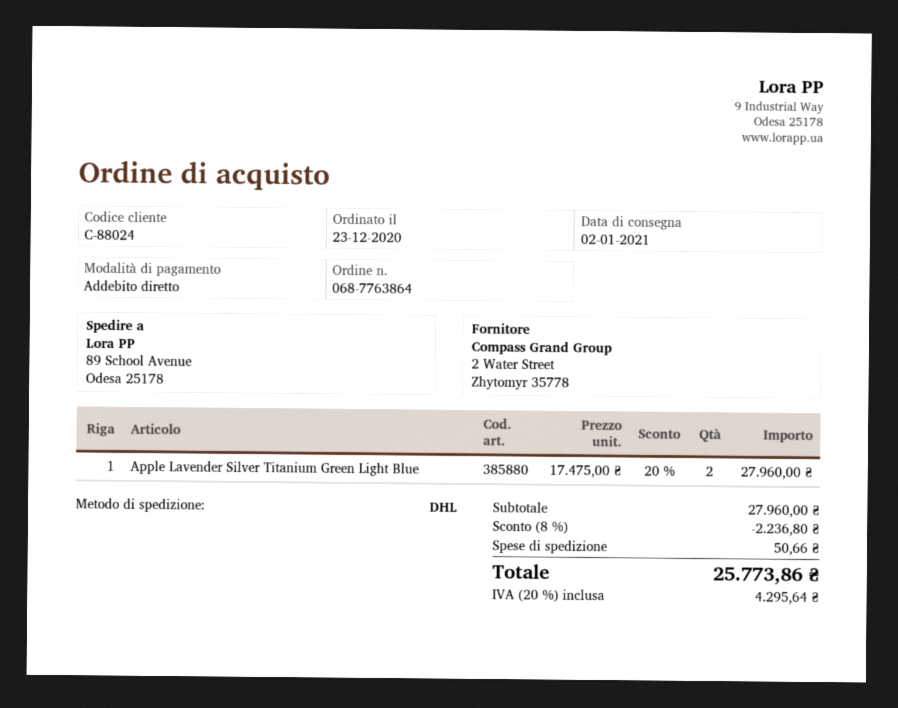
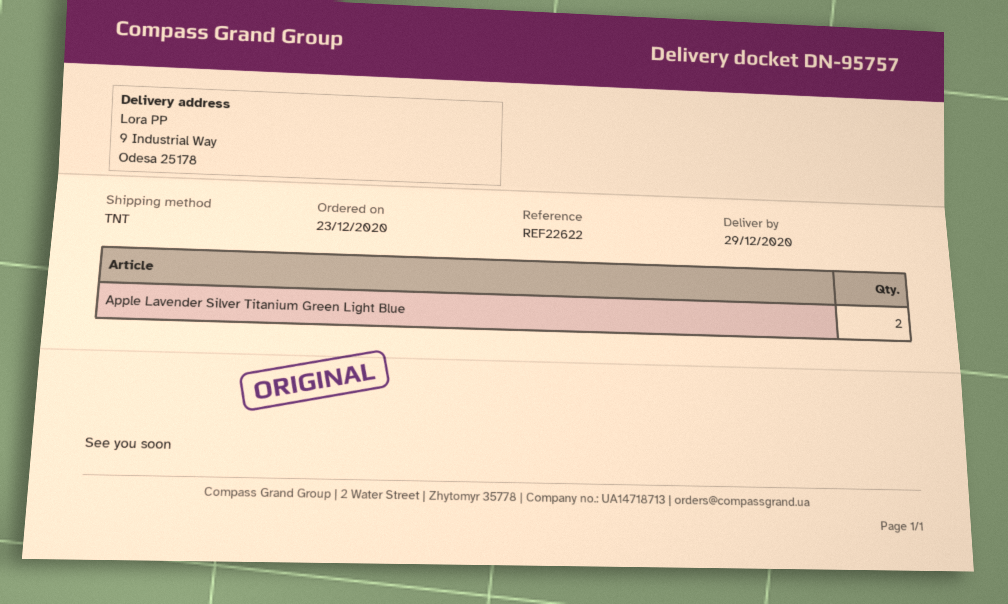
delivery date: 2021-01-02 -> 2020-12-29
shipping method: DHL -> TNT
ship to: 89 School Avenue, Odesa 25178 -> 9 Industrial Way, Odesa 25178

